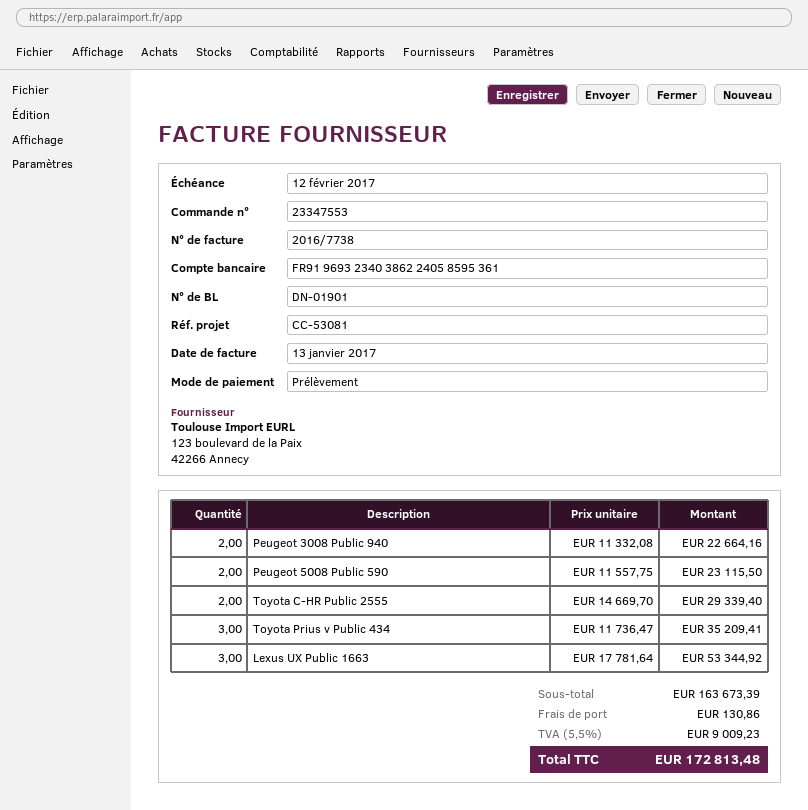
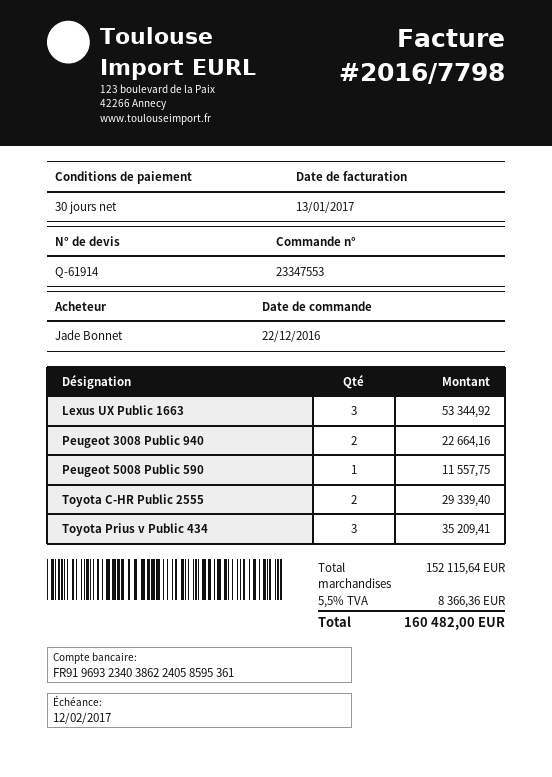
invoice number: 2016/7738 -> 2016/7798
Peugeot 5008 Public 590: 2 for 23115.50 -> 1 for 11557.75
subtotal: 163673.39 -> 152115.64
shipping: 130.86 -> none
tax: 5.5% = 9009.23 -> 5.5% = 8366.36
total: 172813.48 -> 160482.00

